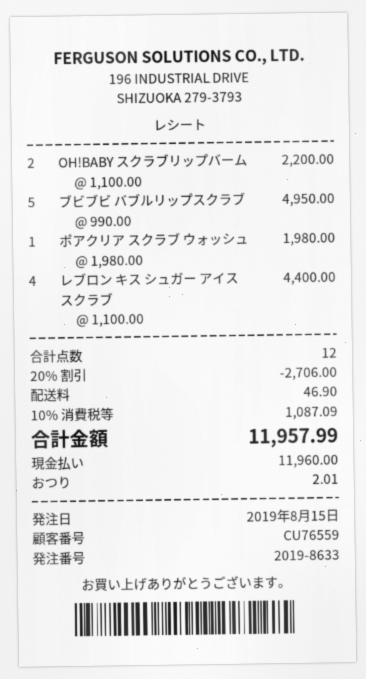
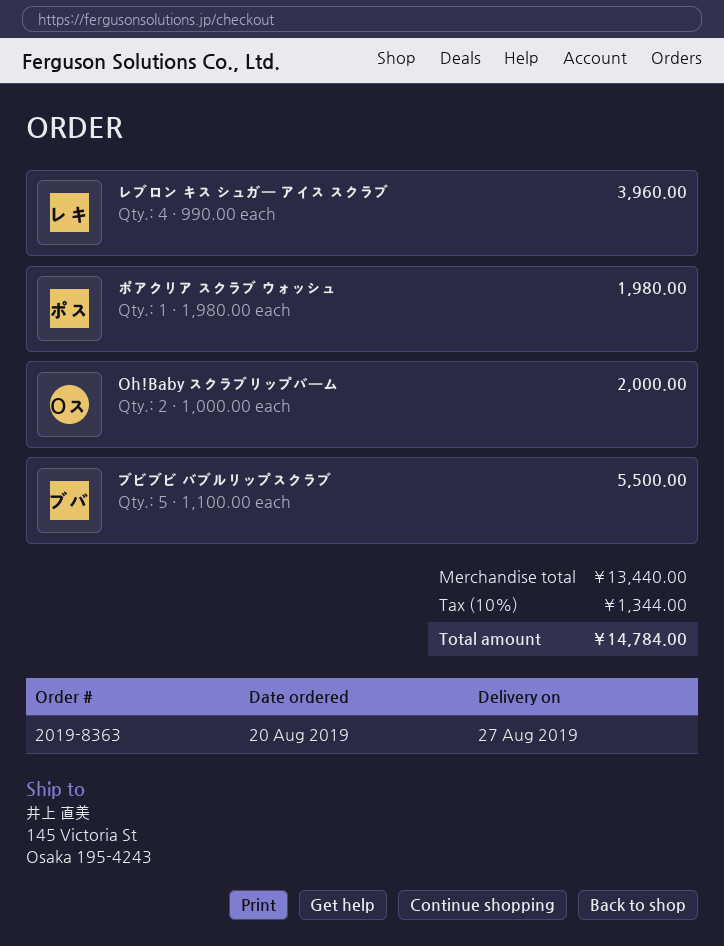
order number: 2019-8633 -> 2019-8363
order date: 2019-08-15 -> 2019-08-20
OH!BABY スクラブリップバーム: 2 x 1100.00 = 2200.00 -> 2 x 1000.00 = 2000.00
ブビブビ バブルリップスクラブ: 5 x 990.00 = 4950.00 -> 5 x 1100.00 = 5500.00
レブロン キス シュガー アイス スクラブ: 4 x 1100.00 = 4400.00 -> 4 x 990.00 = 3960.00
discount: 20% = 2706.00 -> none
shipping: 46.90 -> none
tax: 10% = 1087.09 -> 10% = 1344.00
total: 11957.99 -> 14784.00

